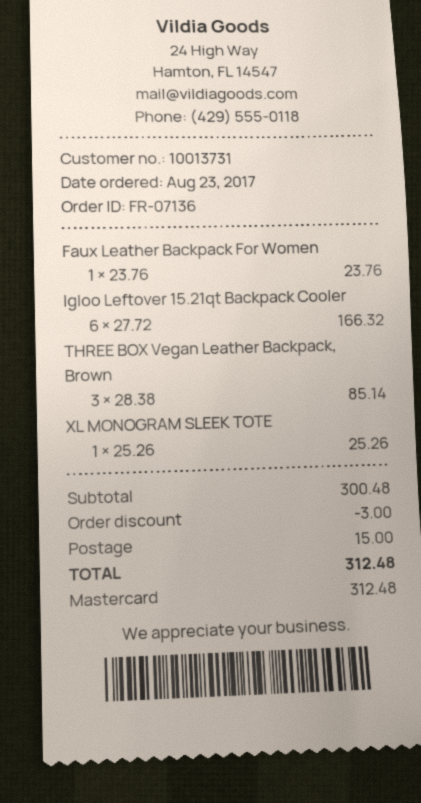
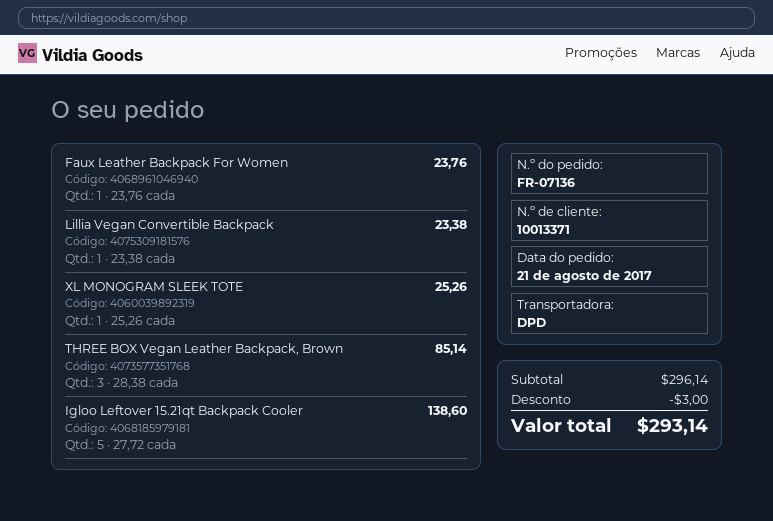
order date: 2017-08-23 -> 2017-08-21
customer number: 10013731 -> 10013371
Igloo Leftover 15.21qt Backpack Cooler: 6 x 27.72 = 166.32 -> 5 x 27.72 = 138.60
Lillia Vegan Convertible Backpack: none -> 1 x 23.38 = 23.38
subtotal: 300.48 -> 296.14
shipping: 15.00 -> none
total: 312.48 -> 293.14

